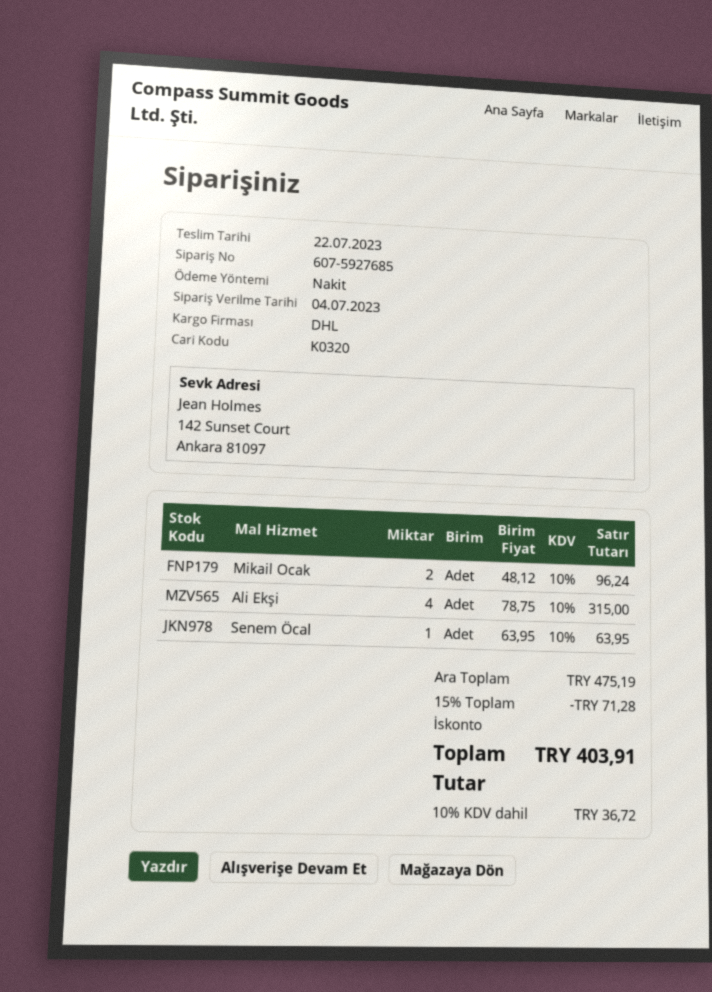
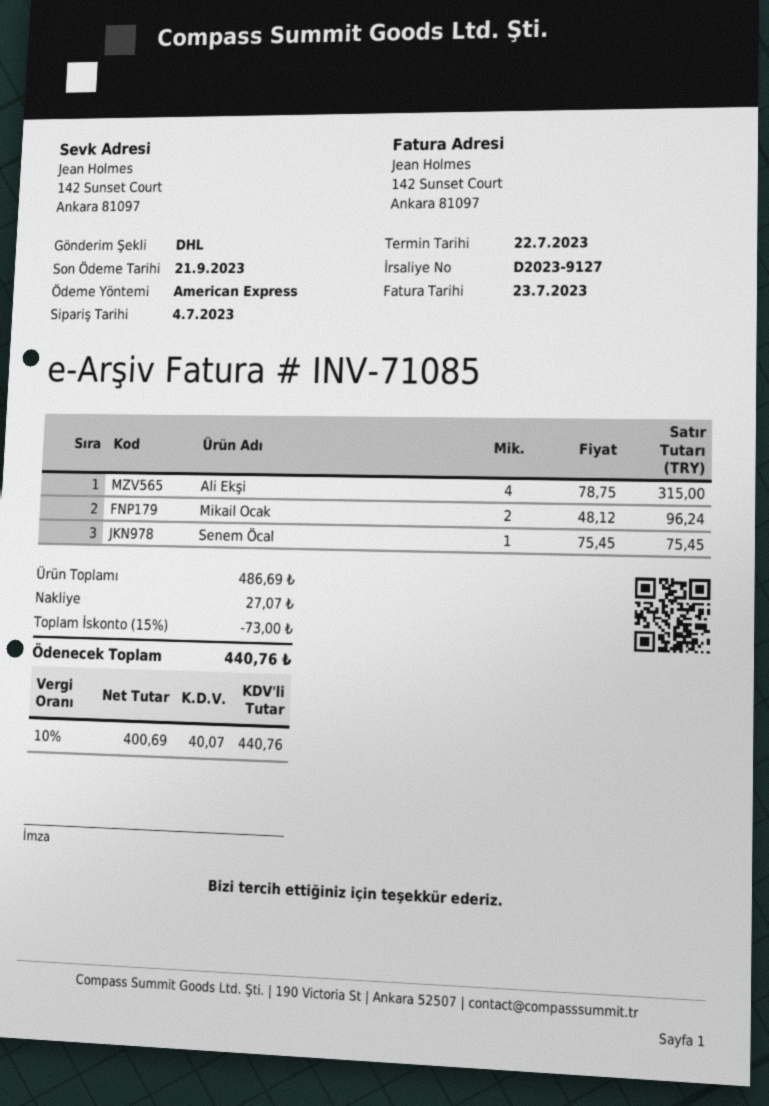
payment method: cash -> American Express
Senem Öcal: 1 x 63.95 = 63.95 -> 1 x 75.45 = 75.45
subtotal: 475.19 -> 486.69
discount: 15% = 71.28 -> 15% = 73.00
shipping: none -> 27.07
tax: 10% = 36.72 -> 10% = 40.07
total: 403.91 -> 440.76

